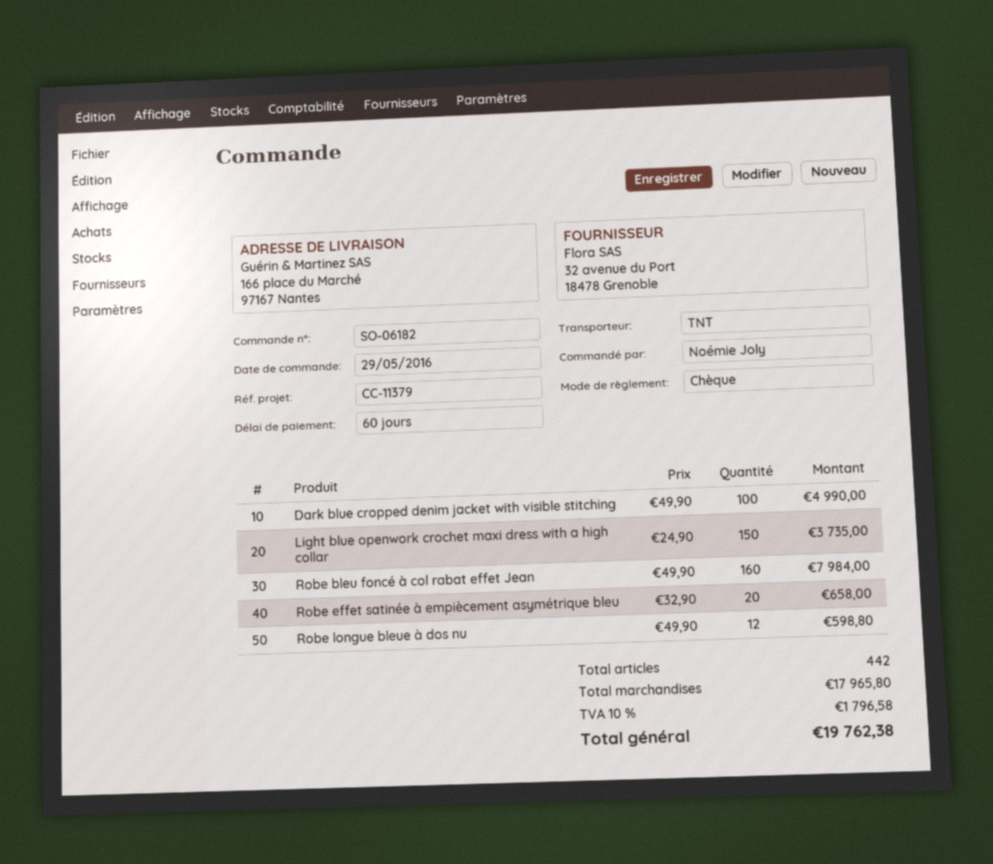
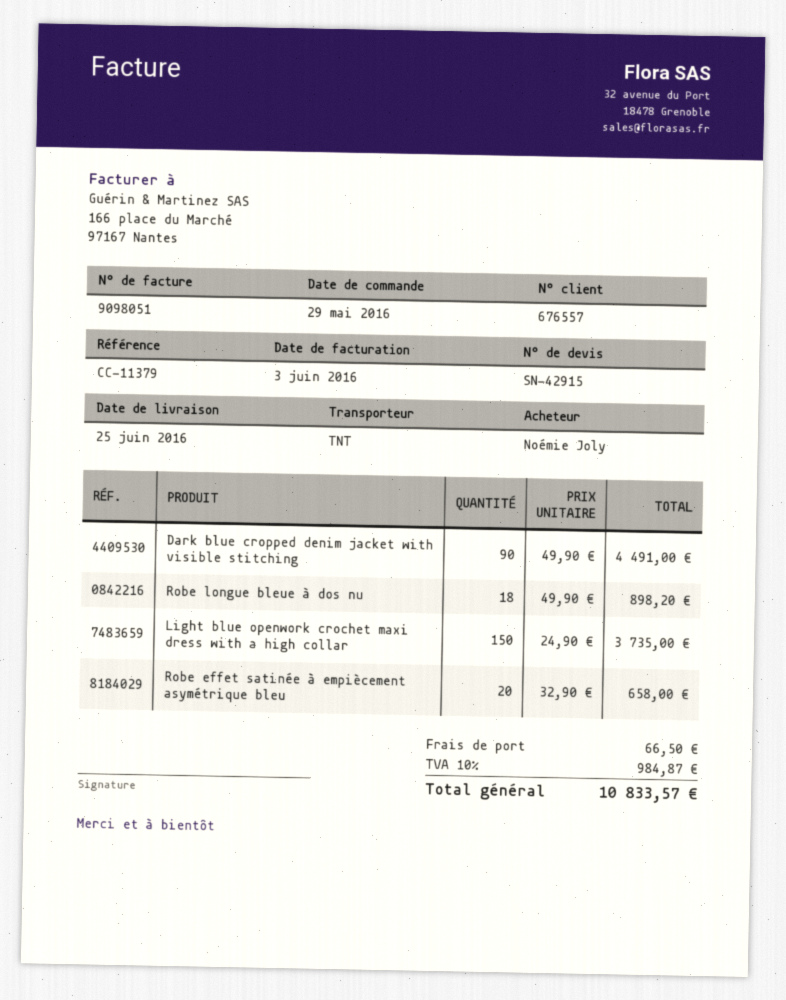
Dark blue cropped denim jacket with visible stitching: 100 x 49.90 = 4990.00 -> 90 x 49.90 = 4491.00
Robe bleu foncé à col rabat effet Jean: 160 x 49.90 = 7984.00 -> none
Robe longue bleue à dos nu: 12 x 49.90 = 598.80 -> 18 x 49.90 = 898.20
shipping: none -> 66.50
tax: 10% = 1796.58 -> 10% = 984.87
total: 19762.38 -> 10833.57

